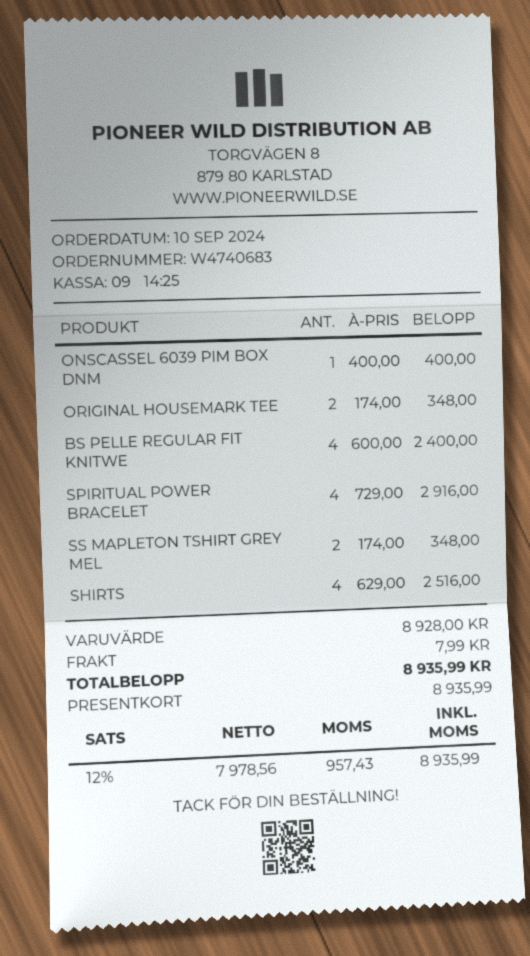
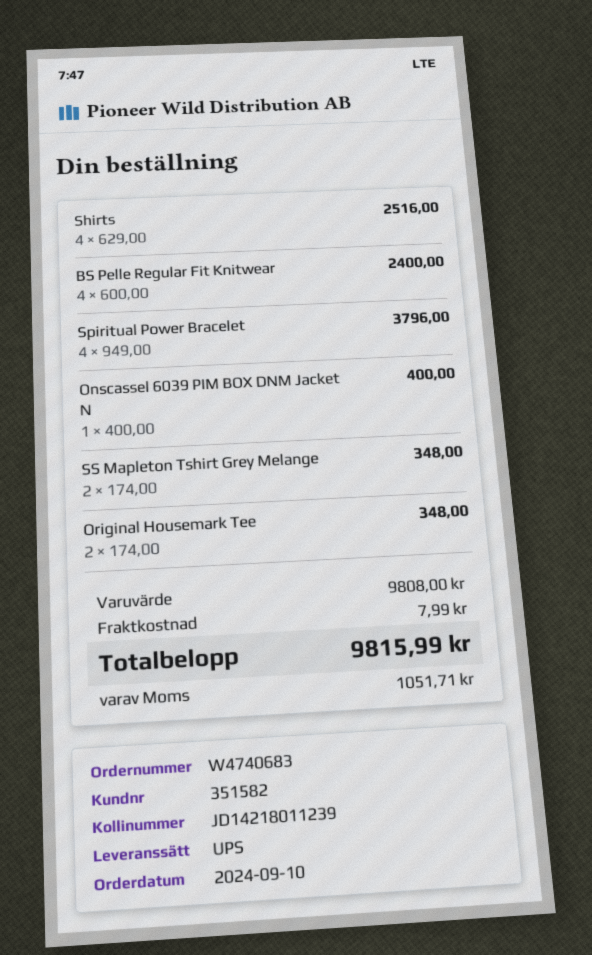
SPIRITUAL POWER BRACELET: 4 x 729.00 = 2916.00 -> 4 x 949.00 = 3796.00
subtotal: 8928.00 -> 9808.00
tax: 957.43 -> 1051.71
total: 8935.99 -> 9815.99

